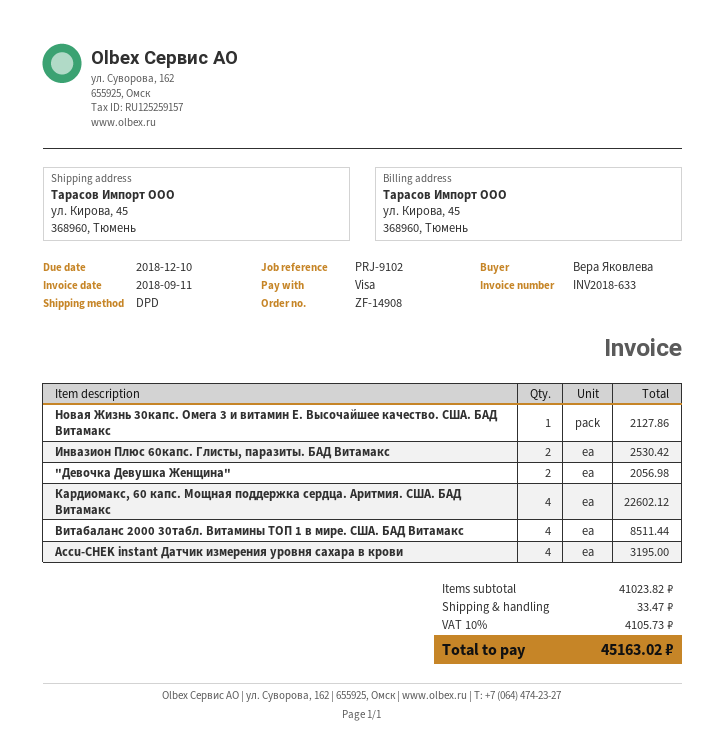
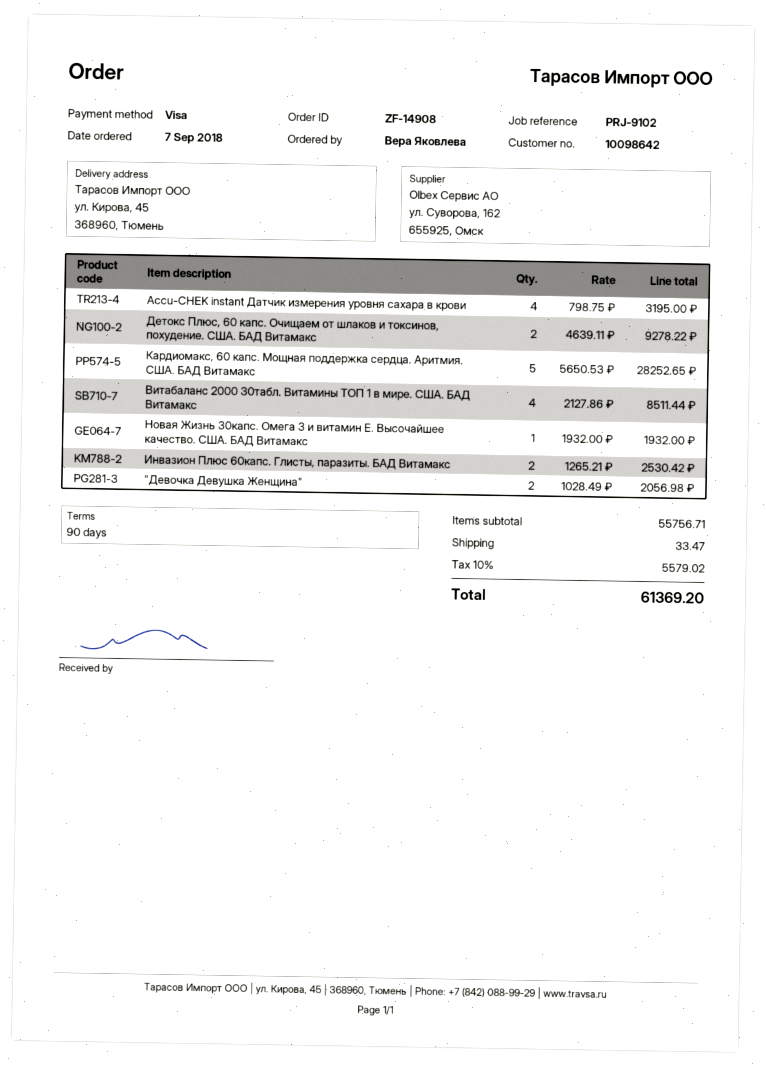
Новая Жизнь 30капс. Омега 3 и витамин Е. Высочайшее качество. США. БАД Витамакс: 1 for 2127.86 -> 1 for 1932.00
Кардиомакс, 60 капс. Мощная поддержка сердца. Аритмия. США. БАД Витамакс: 4 for 22602.12 -> 5 for 28252.65
Детокс Плюс, 60 капс. Очищаем от шлаков и токсинов, похудение. США. БАД Витамакс: none -> 2 for 9278.22
subtotal: 41023.82 -> 55756.71
tax: 10% = 4105.73 -> 10% = 5579.02
total: 45163.02 -> 61369.20

